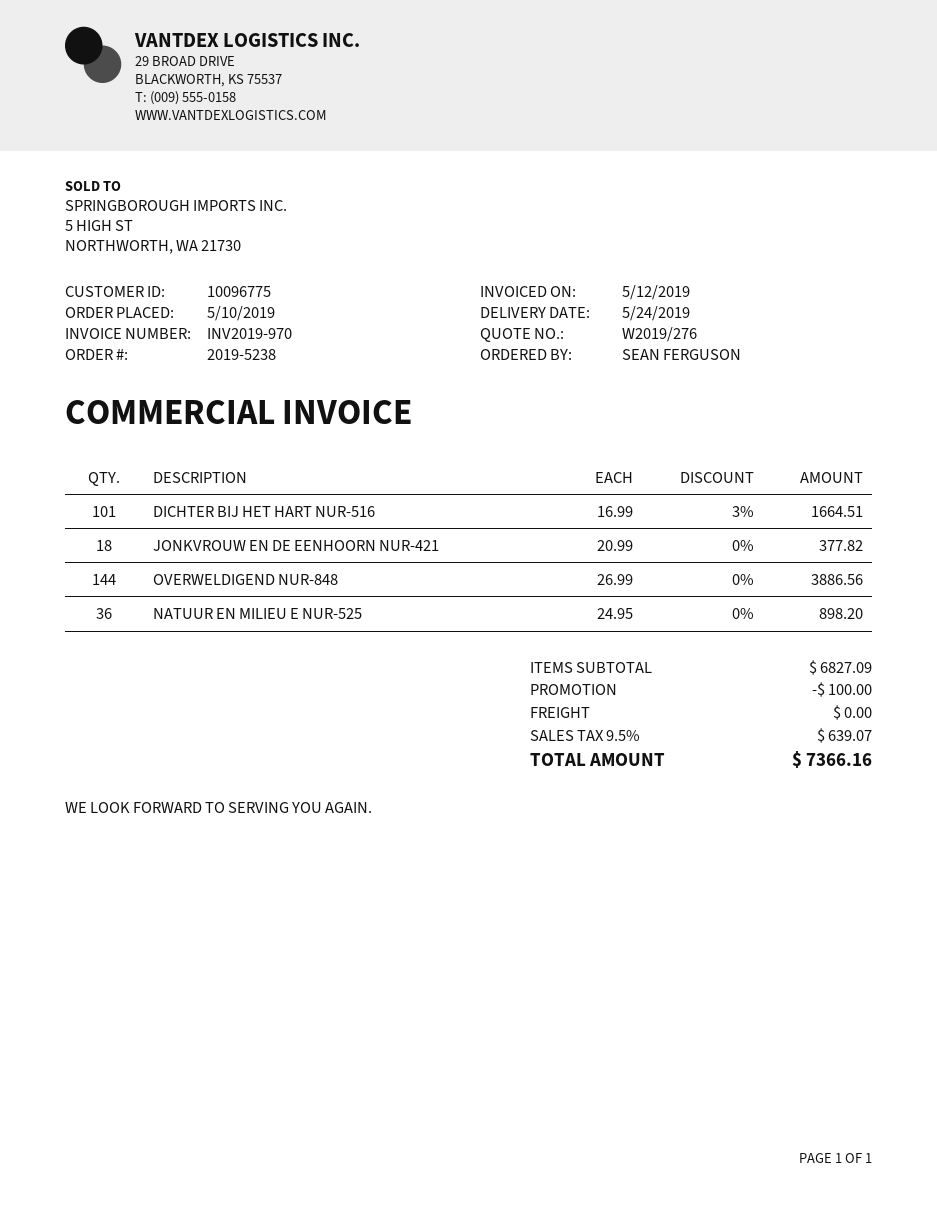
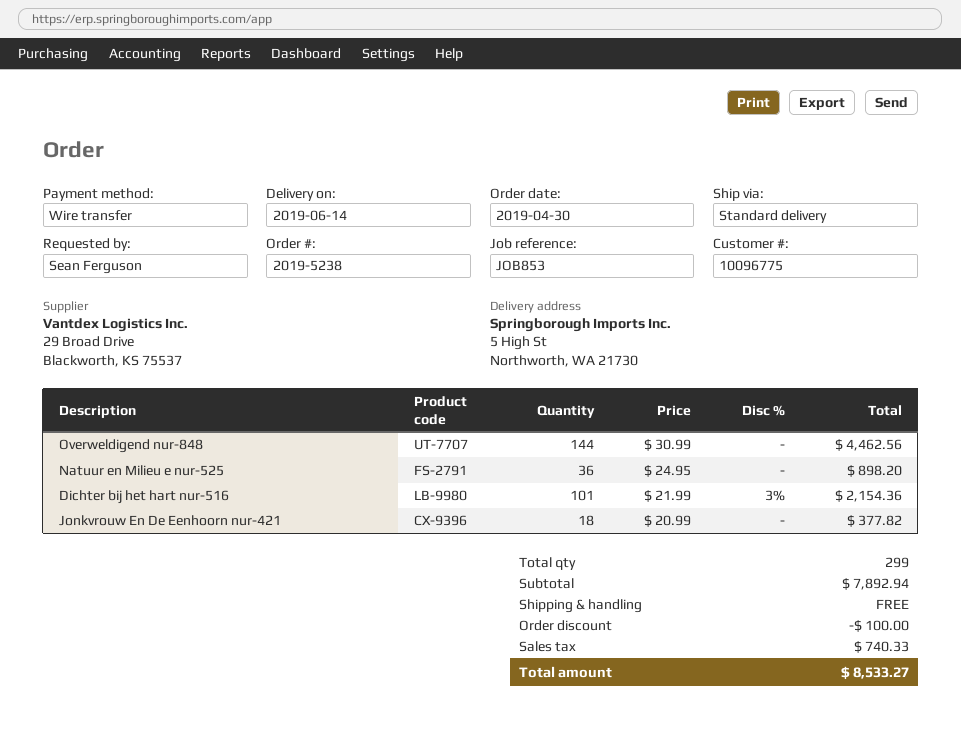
order date: 2019-05-10 -> 2019-04-30
delivery date: 2019-05-24 -> 2019-06-14
DICHTER BIJ HET HART NUR-516: 101 x 16.99 - 3% = 1664.51 -> 101 x 21.99 - 3% = 2154.36
OVERWELDIGEND NUR-848: 144 x 26.99 = 3886.56 -> 144 x 30.99 = 4462.56
subtotal: 6827.09 -> 7892.94
tax: 639.07 -> 740.33
total: 7366.16 -> 8533.27

